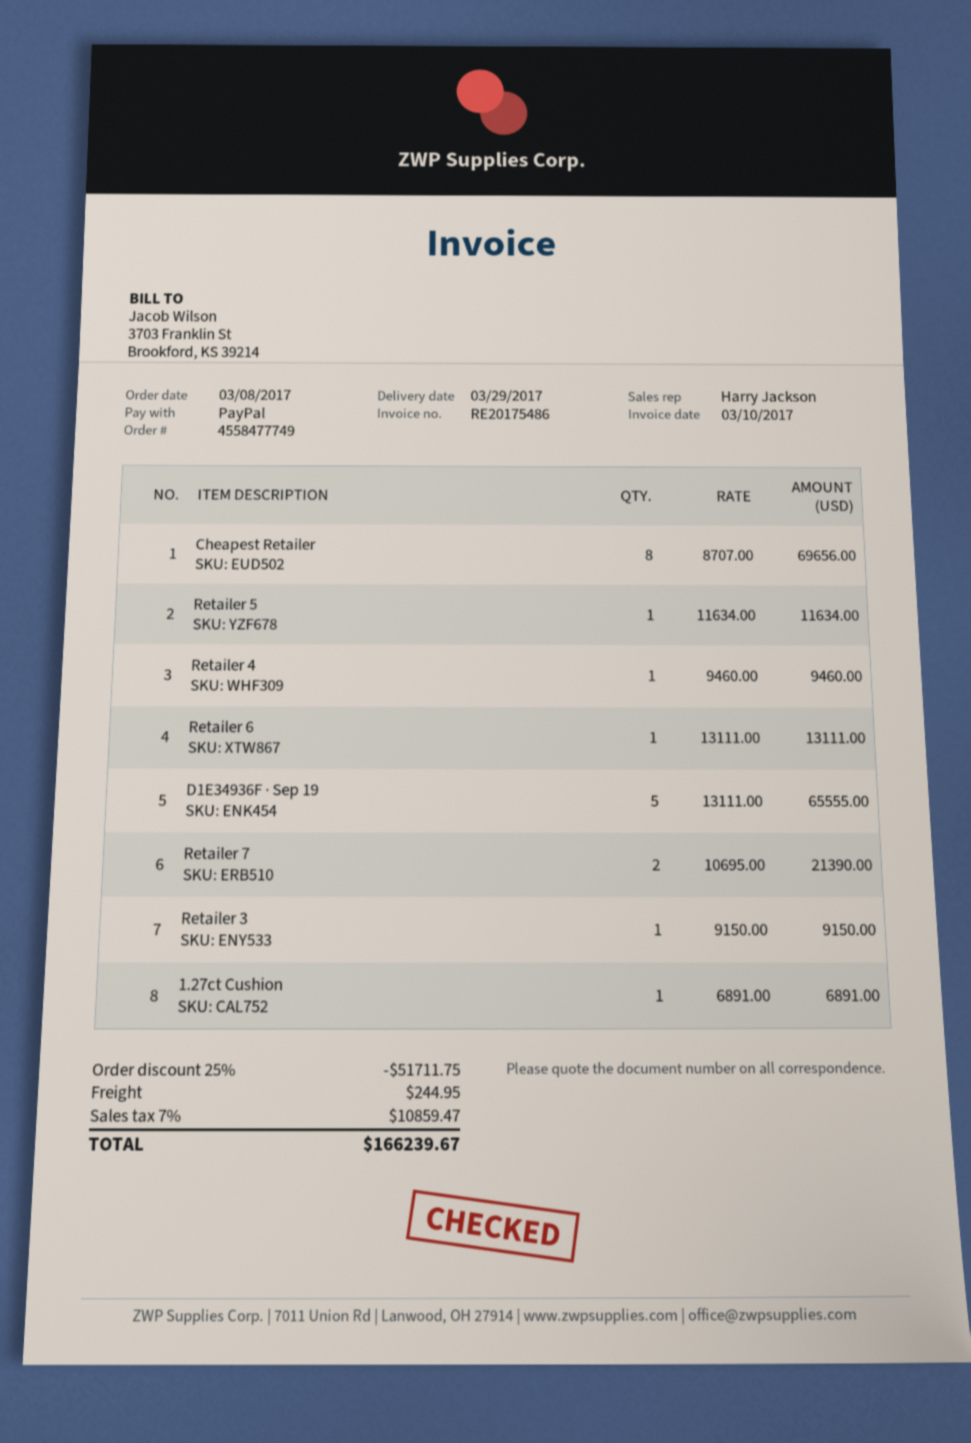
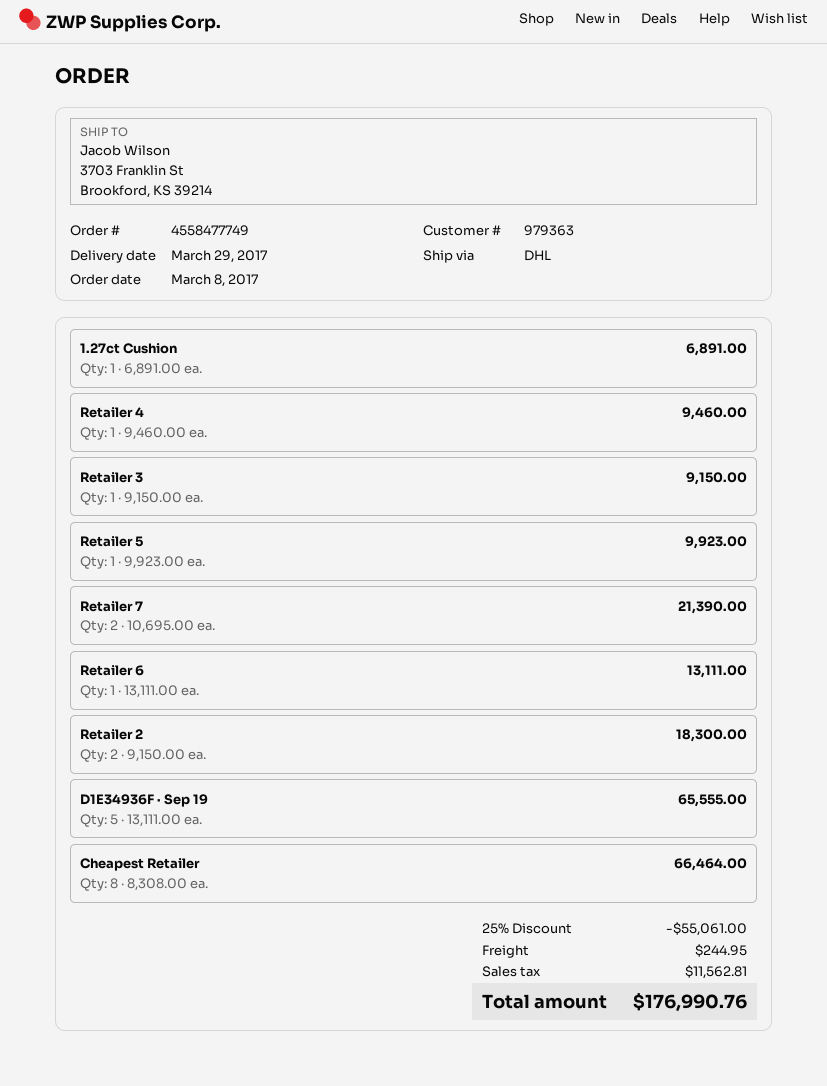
Cheapest Retailer: 8 x 8707.00 = 69656.00 -> 8 x 8308.00 = 66464.00
Retailer 5: 1 x 11634.00 = 11634.00 -> 1 x 9923.00 = 9923.00
Retailer 2: none -> 2 x 9150.00 = 18300.00
discount: 25% = 51711.75 -> 25% = 55061.00
tax: 10859.47 -> 11562.81
total: 166239.67 -> 176990.76

